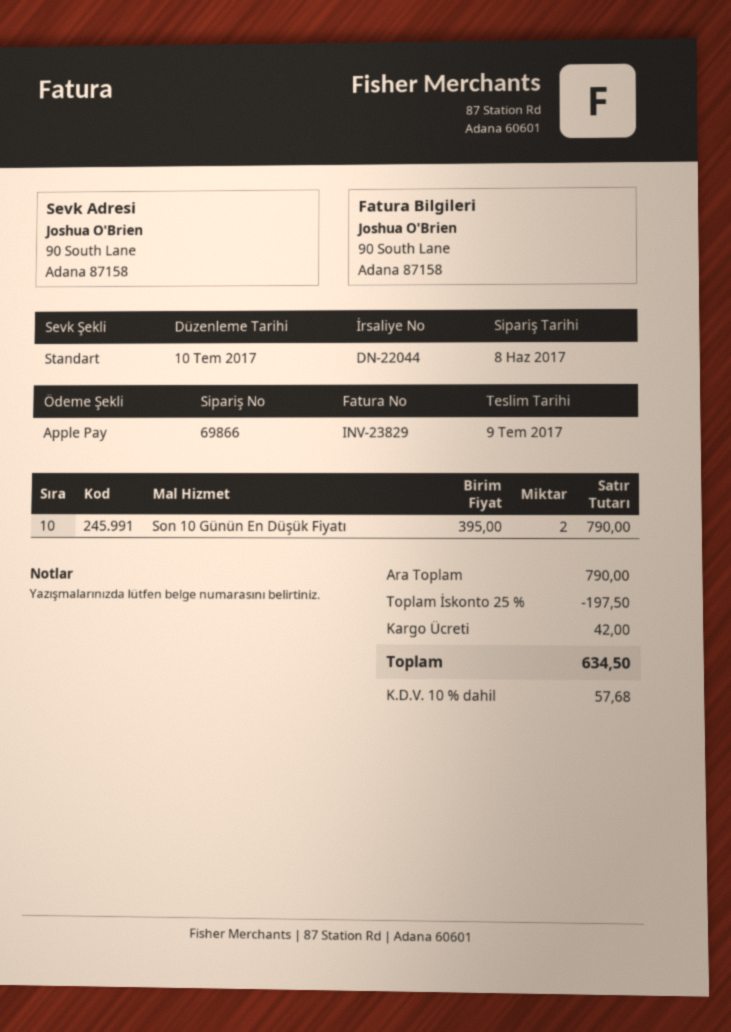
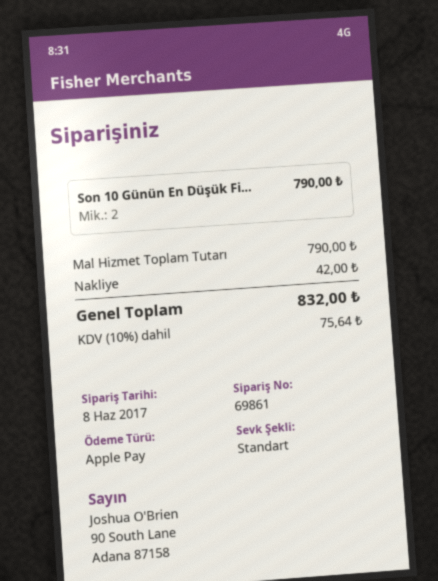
order number: 69866 -> 69861
discount: 25% = 197.50 -> none
tax: 10% = 57.68 -> 10% = 75.64
total: 634.50 -> 832.00

